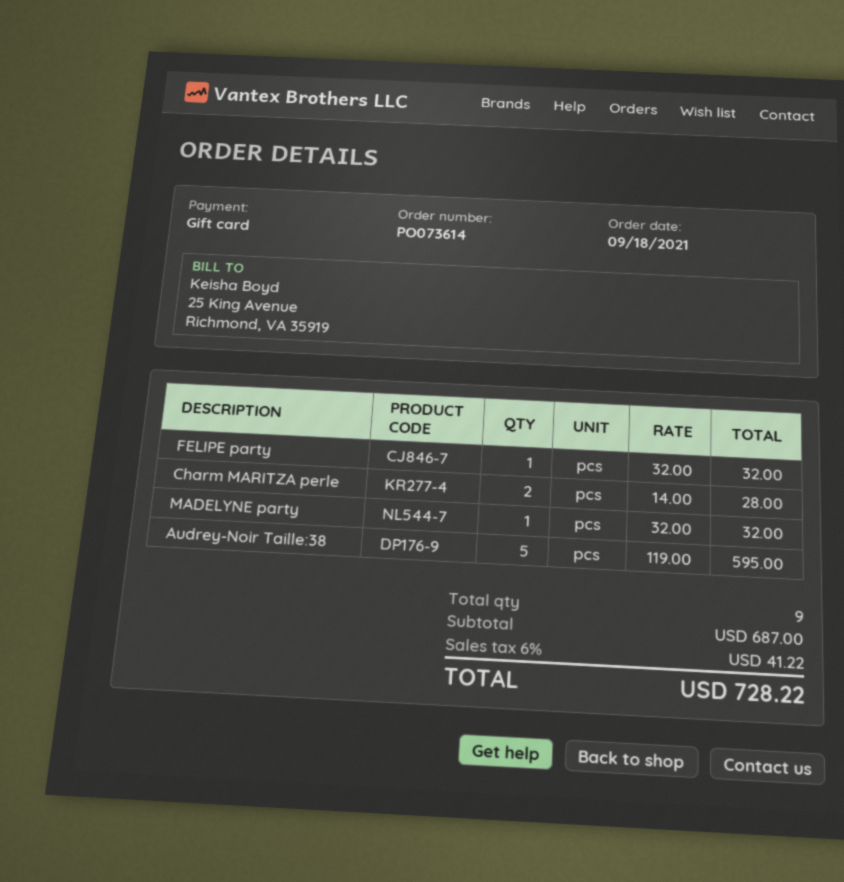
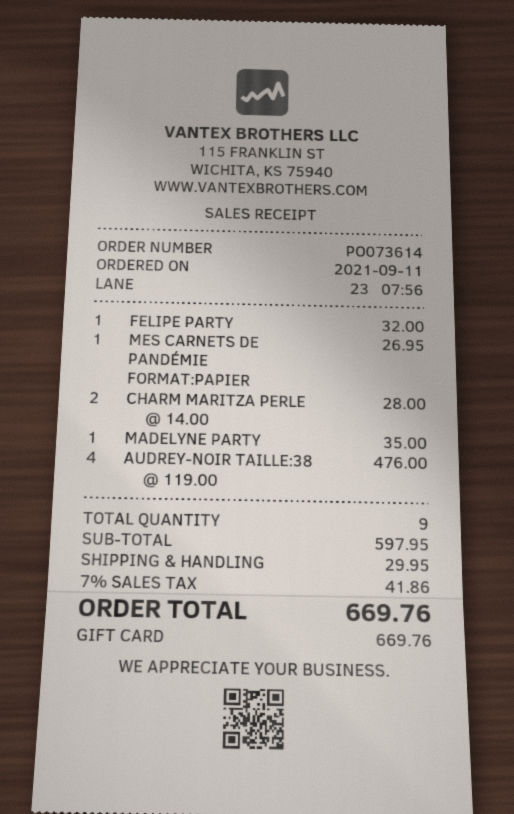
order date: 2021-09-18 -> 2021-09-11
MADELYNE party: 1 x 32.00 = 32.00 -> 1 x 35.00 = 35.00
Audrey-Noir Taille:38: 5 x 119.00 = 595.00 -> 4 x 119.00 = 476.00
MES CARNETS DE PANDÉMIE FORMAT:PAPIER: none -> 1 x 26.95 = 26.95
subtotal: 687.00 -> 597.95
shipping: none -> 29.95
tax: 6% = 41.22 -> 7% = 41.86
total: 728.22 -> 669.76

